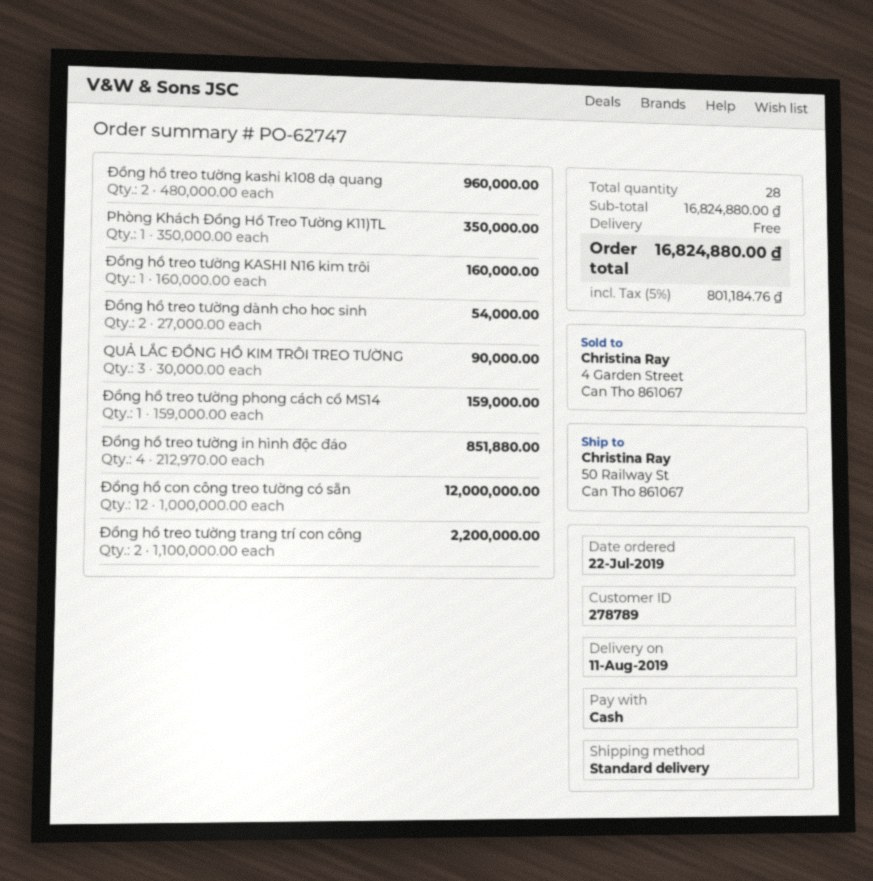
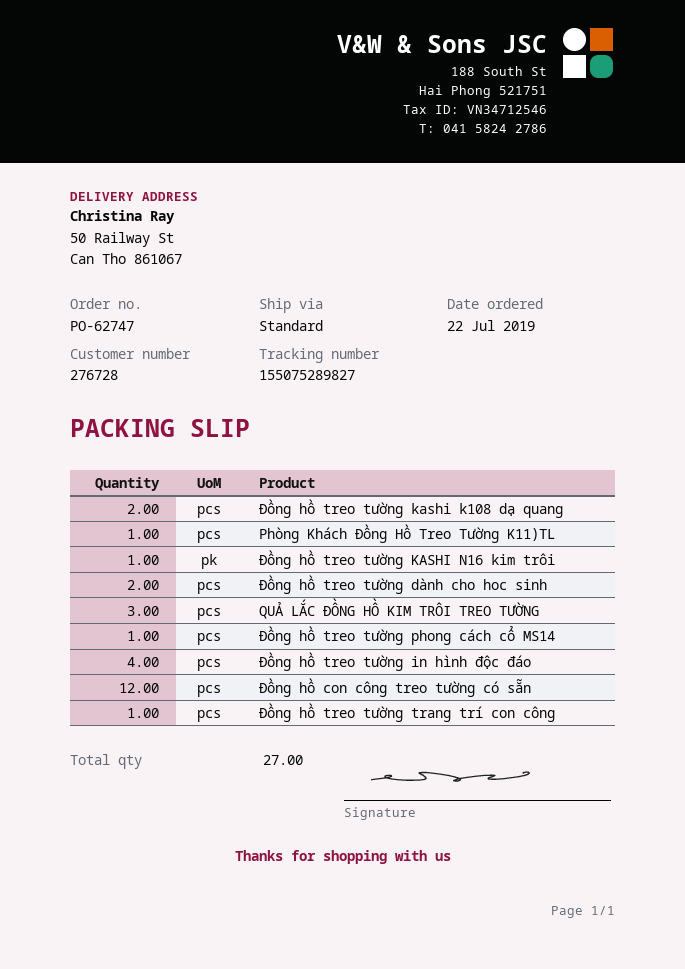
customer number: 278789 -> 276728
Đồng hồ treo tường trang trí con công: 2 -> 1
total quantity: 28 -> 27

